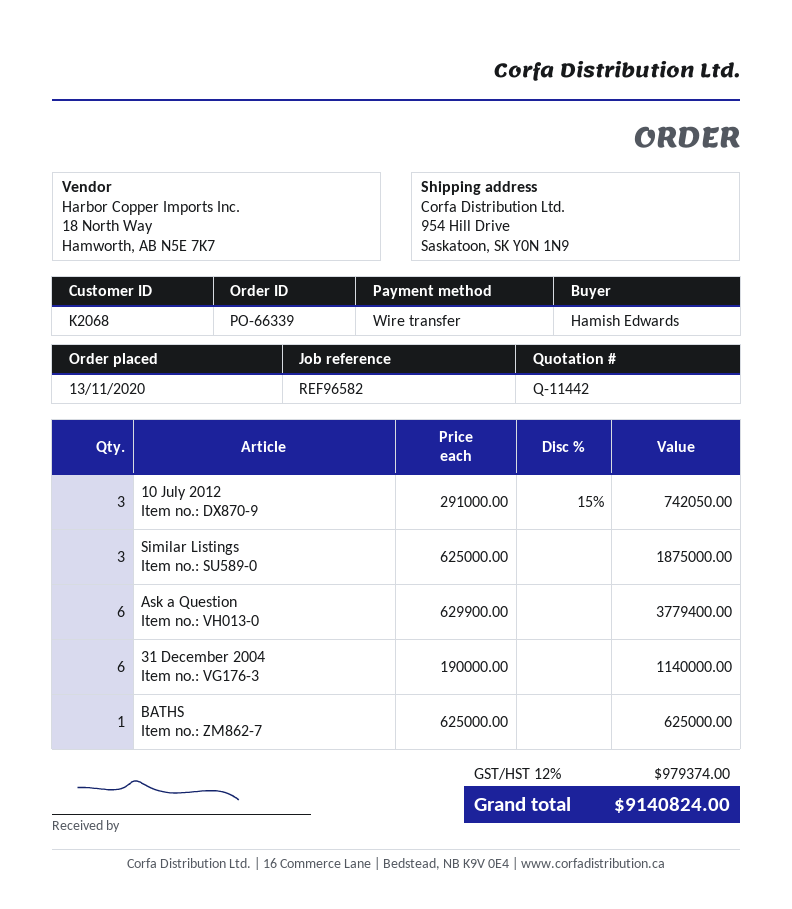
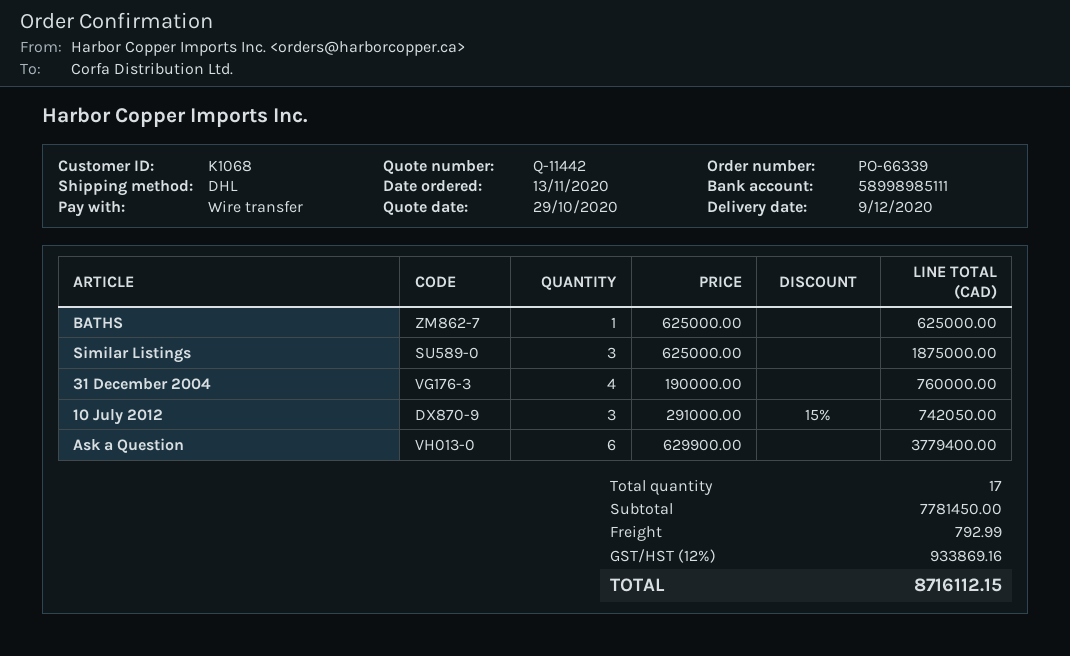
customer number: K2068 -> K1068
31 December 2004: 6 x 190000.00 = 1140000.00 -> 4 x 190000.00 = 760000.00
shipping: none -> 792.99
tax: 12% = 979374.00 -> 12% = 933869.16
total: 9140824.00 -> 8716112.15

